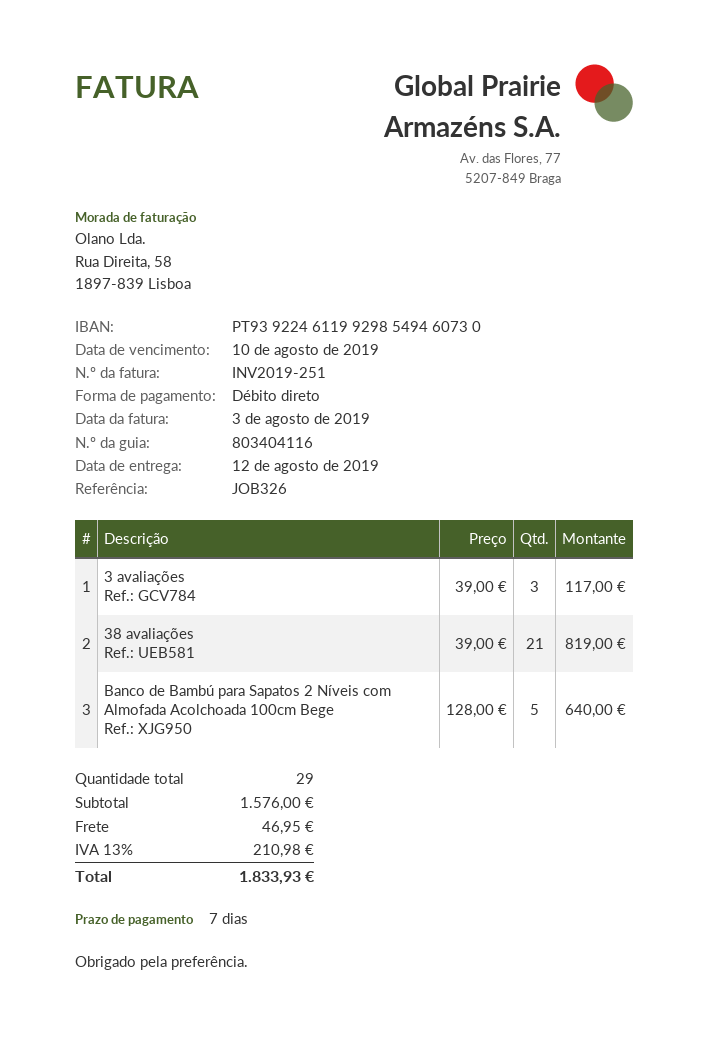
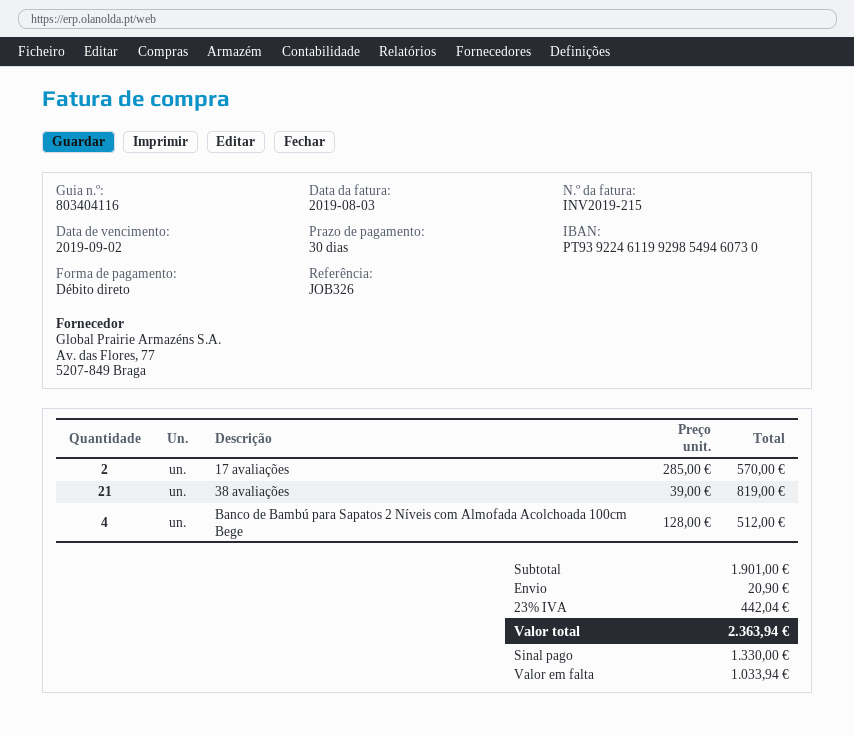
invoice number: INV2019-251 -> INV2019-215
payment terms: 7 days -> 30 days
due date: 2019-08-10 -> 2019-09-02
3 avaliações: 3 x 39.00 = 117.00 -> none
Banco de Bambú para Sapatos 2 Níveis com Almofada Acolchoada 100cm Bege: 5 x 128.00 = 640.00 -> 4 x 128.00 = 512.00
17 avaliações: none -> 2 x 285.00 = 570.00
subtotal: 1576.00 -> 1901.00
shipping: 46.95 -> 20.90
tax: 13% = 210.98 -> 23% = 442.04
total: 1833.93 -> 2363.94

